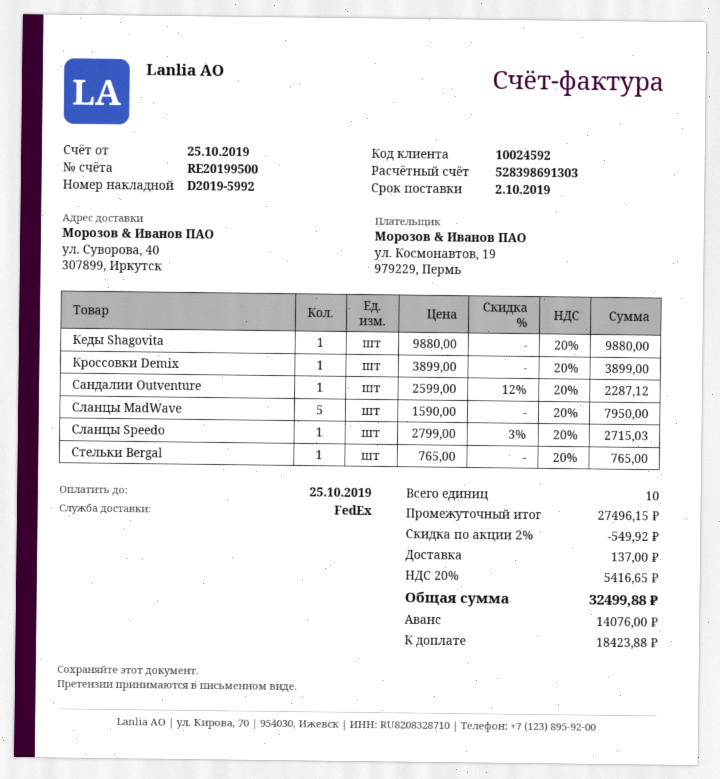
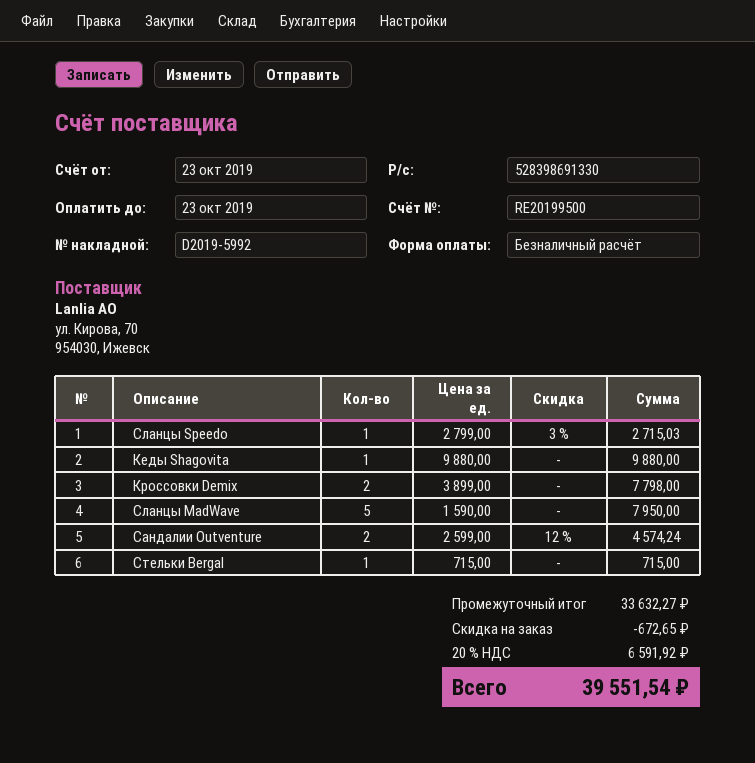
invoice date: 2019-10-25 -> 2019-10-23
due date: 2019-10-25 -> 2019-10-23
bank account: 528398691303 -> 528398691330
Кроссовки Demix: 1 x 3899.00 = 3899.00 -> 2 x 3899.00 = 7798.00
Сандалии Outventure: 1 x 2599.00 - 12% = 2287.12 -> 2 x 2599.00 - 12% = 4574.24
Стельки Bergal: 1 x 765.00 = 765.00 -> 1 x 715.00 = 715.00
subtotal: 27496.15 -> 33632.27
discount: 549.92 -> 672.65
shipping: 137.00 -> none
tax: 20% = 5416.65 -> 20% = 6591.92
total: 32499.88 -> 39551.54

